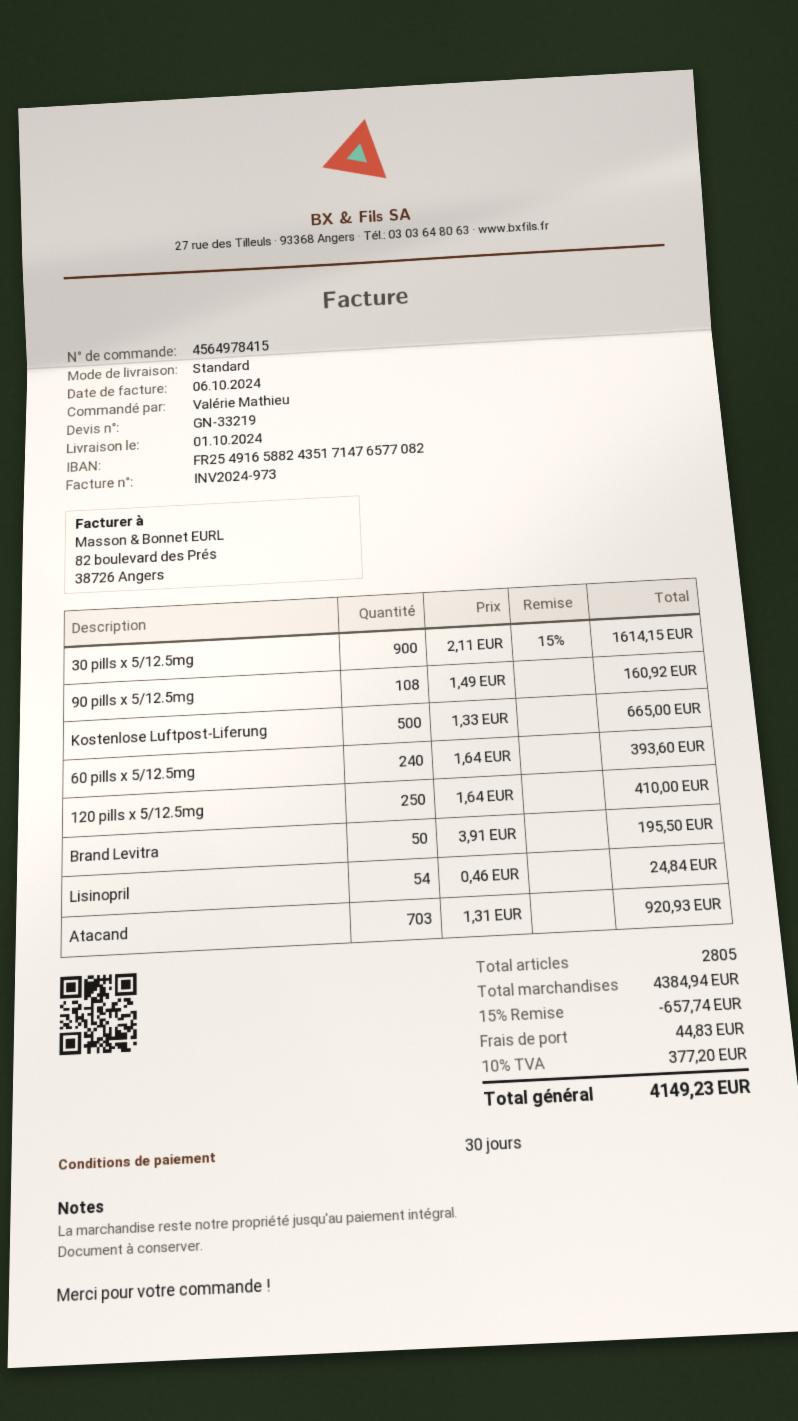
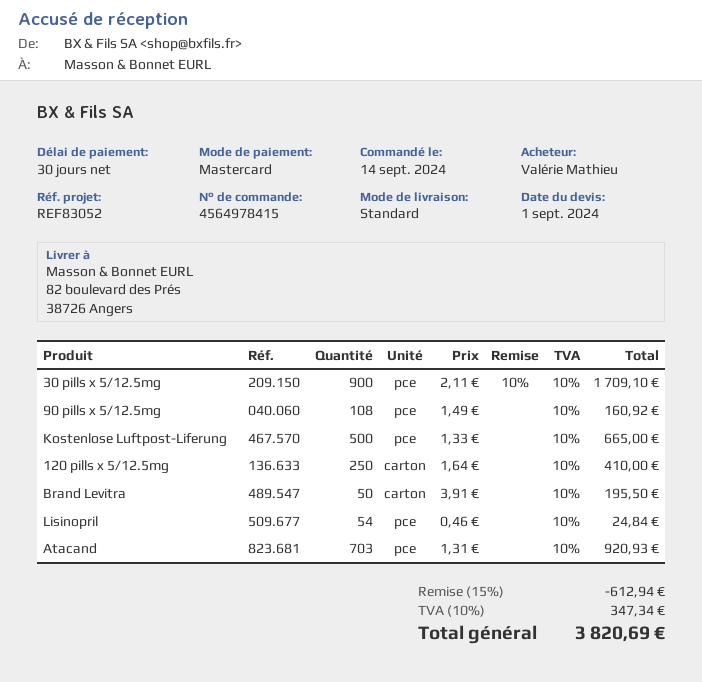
30 pills x 5/12.5mg: 900 x 2.11 - 15% = 1614.15 -> 900 x 2.11 - 10% = 1709.10
60 pills x 5/12.5mg: 240 x 1.64 = 393.60 -> none
discount: 15% = 657.74 -> 15% = 612.94
shipping: 44.83 -> none
tax: 10% = 377.20 -> 10% = 347.34
total: 4149.23 -> 3820.69

